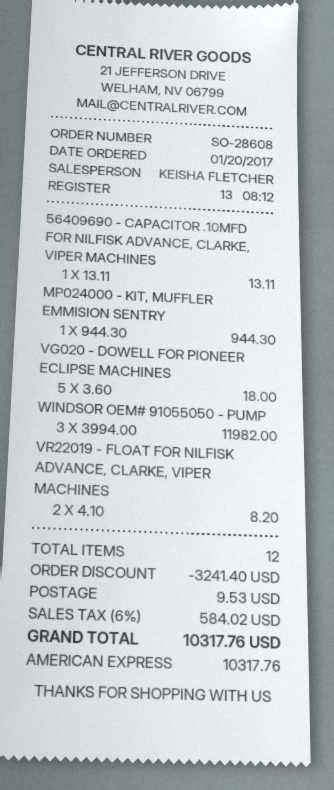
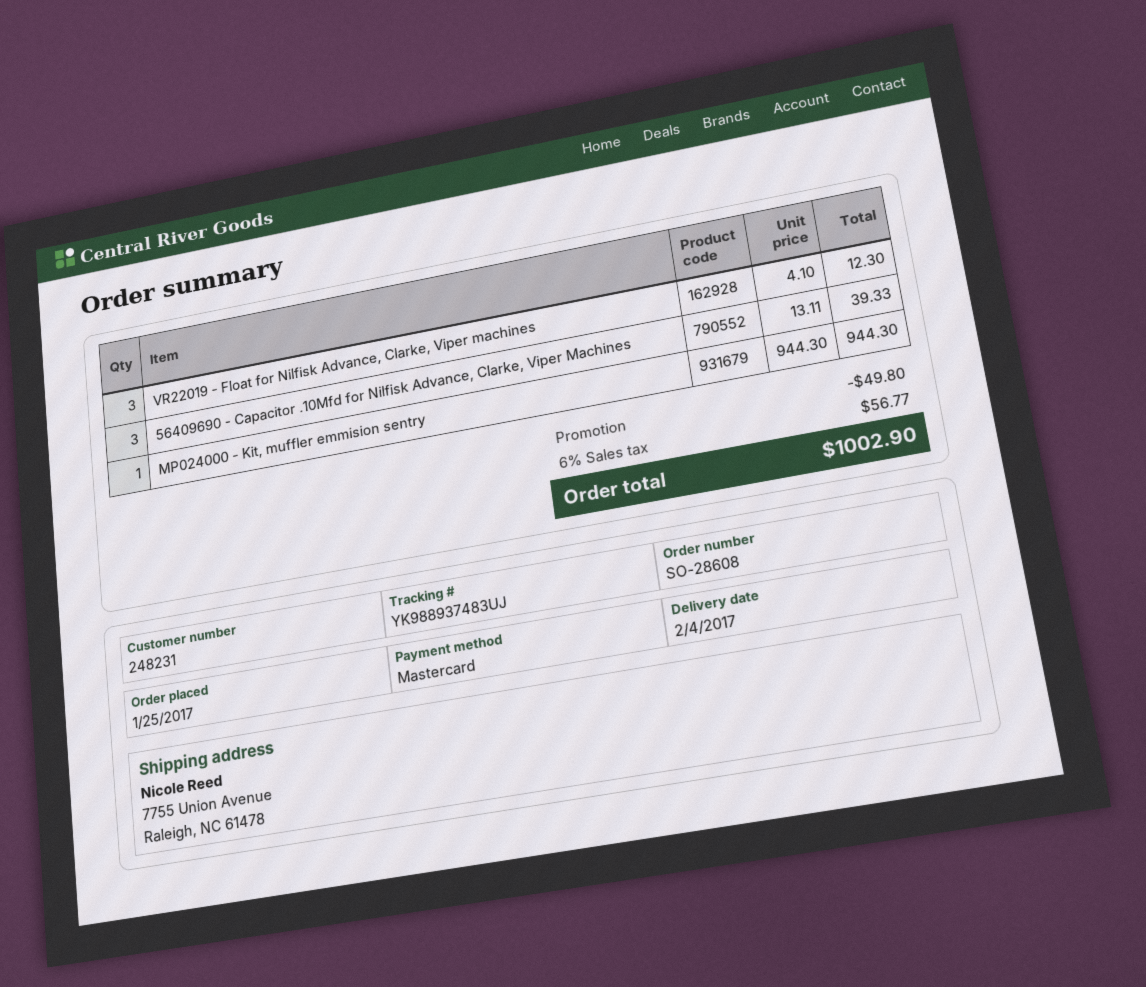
order date: 2017-01-20 -> 2017-01-25
payment method: American Express -> Mastercard
56409690 - CAPACITOR .10MFD FOR NILFISK ADVANCE, CLARKE, VIPER MACHINES: 1 x 13.11 = 13.11 -> 3 x 13.11 = 39.33
VG020 - DOWELL FOR PIONEER ECLIPSE MACHINES: 5 x 3.60 = 18.00 -> none
WINDSOR OEM# 91055050 - PUMP: 3 x 3994.00 = 11982.00 -> none
VR22019 - FLOAT FOR NILFISK ADVANCE, CLARKE, VIPER MACHINES: 2 x 4.10 = 8.20 -> 3 x 4.10 = 12.30
discount: 3241.40 -> 49.80
shipping: 9.53 -> none
tax: 6% = 584.02 -> 6% = 56.77
total: 10317.76 -> 1002.90

